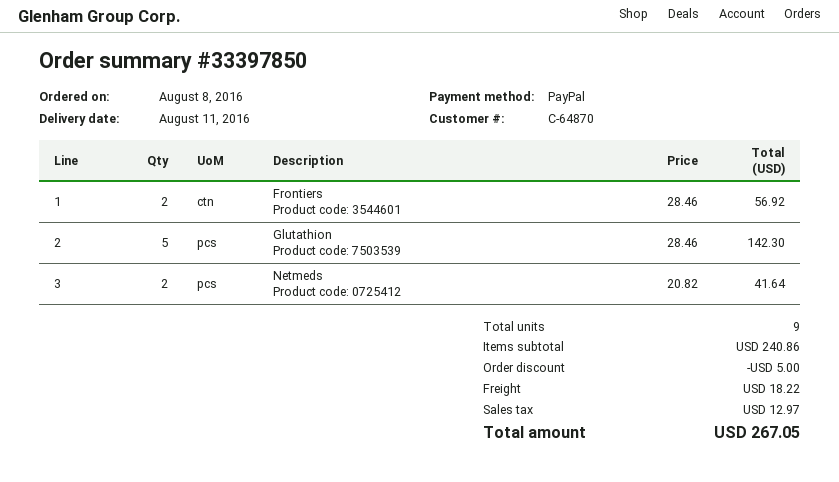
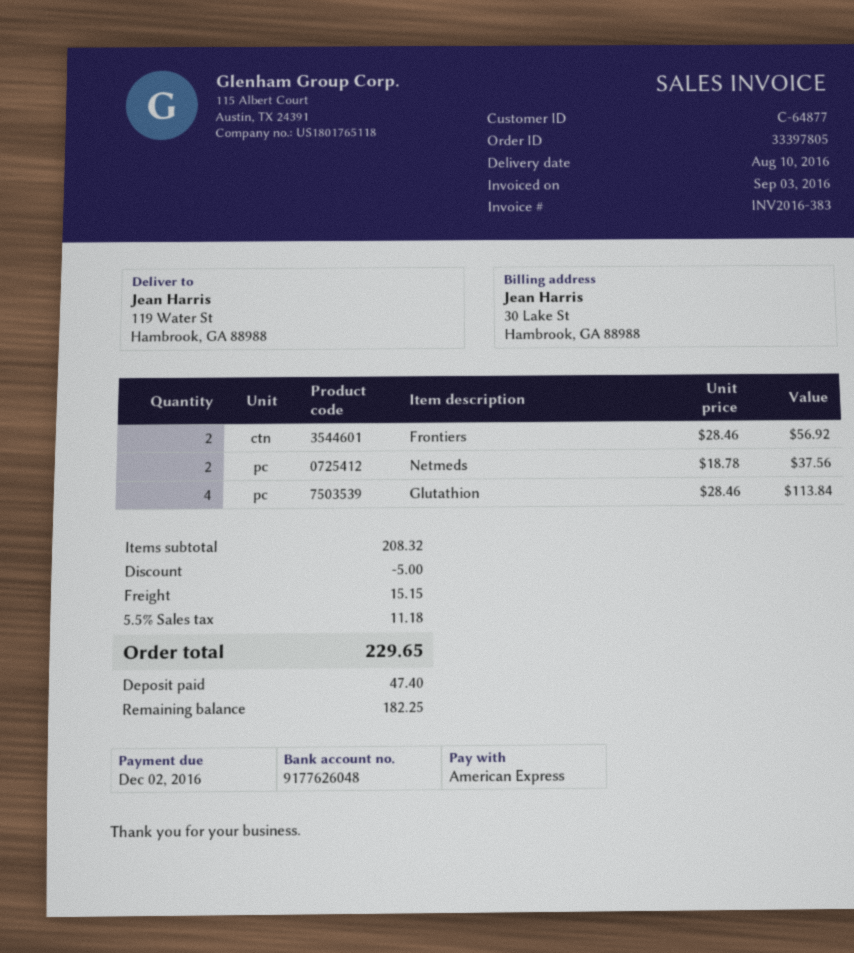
order number: 33397850 -> 33397805
delivery date: 2016-08-11 -> 2016-08-10
customer number: C-64870 -> C-64877
payment method: PayPal -> American Express
Glutathion: 5 x 28.46 = 142.30 -> 4 x 28.46 = 113.84
Netmeds: 2 x 20.82 = 41.64 -> 2 x 18.78 = 37.56
subtotal: 240.86 -> 208.32
shipping: 18.22 -> 15.15
tax: 12.97 -> 11.18
total: 267.05 -> 229.65

